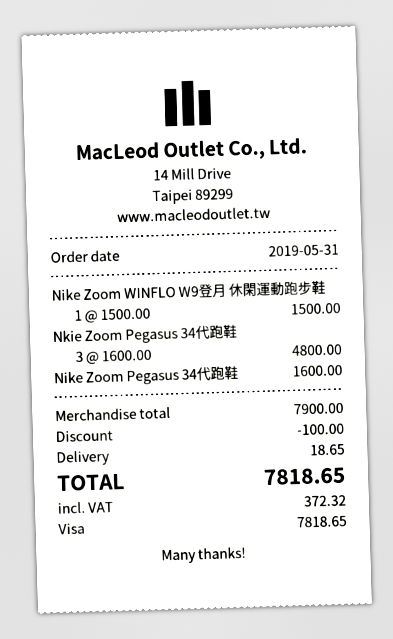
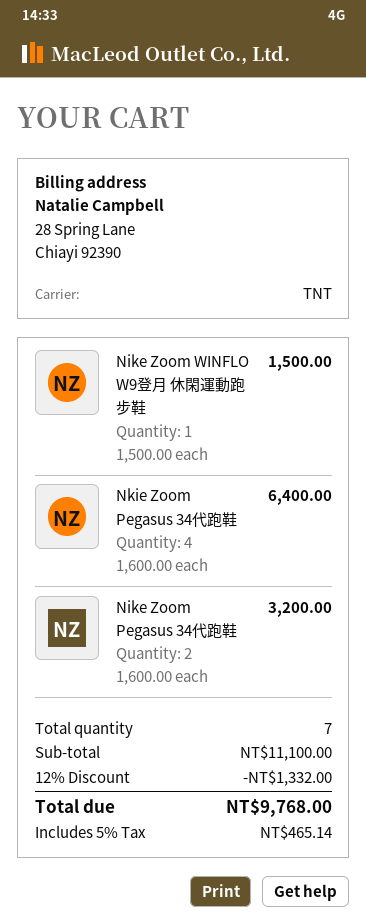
Nkie Zoom Pegasus 34代跑鞋: 3 x 1600.00 = 4800.00 -> 4 x 1600.00 = 6400.00
Nike Zoom Pegasus 34代跑鞋: 1 x 1600.00 = 1600.00 -> 2 x 1600.00 = 3200.00
subtotal: 7900.00 -> 11100.00
discount: 100.00 -> 1332.00
shipping: 18.65 -> none
tax: 372.32 -> 465.14
total: 7818.65 -> 9768.00

